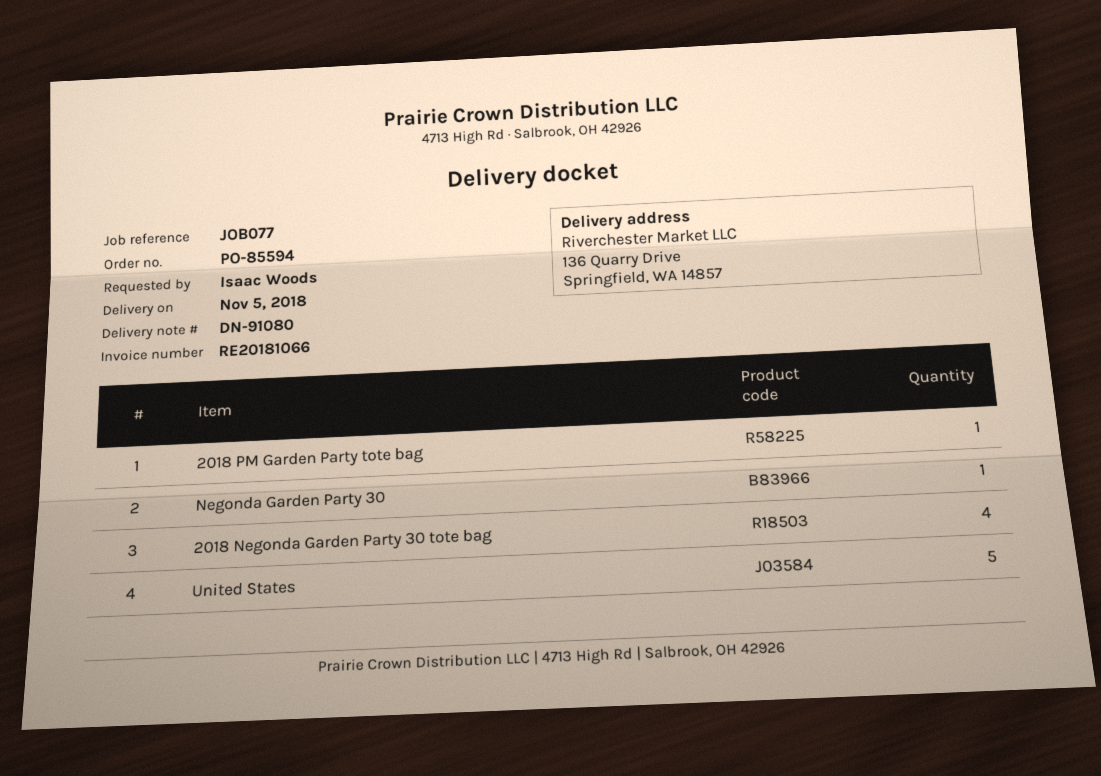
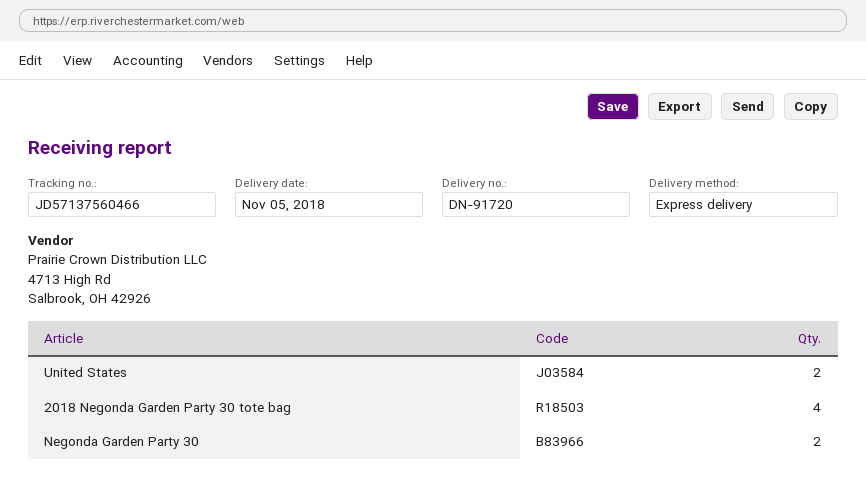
delivery note number: DN-91080 -> DN-91720
2018 PM Garden Party tote bag: 1 -> none
Negonda Garden Party 30: 1 -> 2
United States: 5 -> 2

